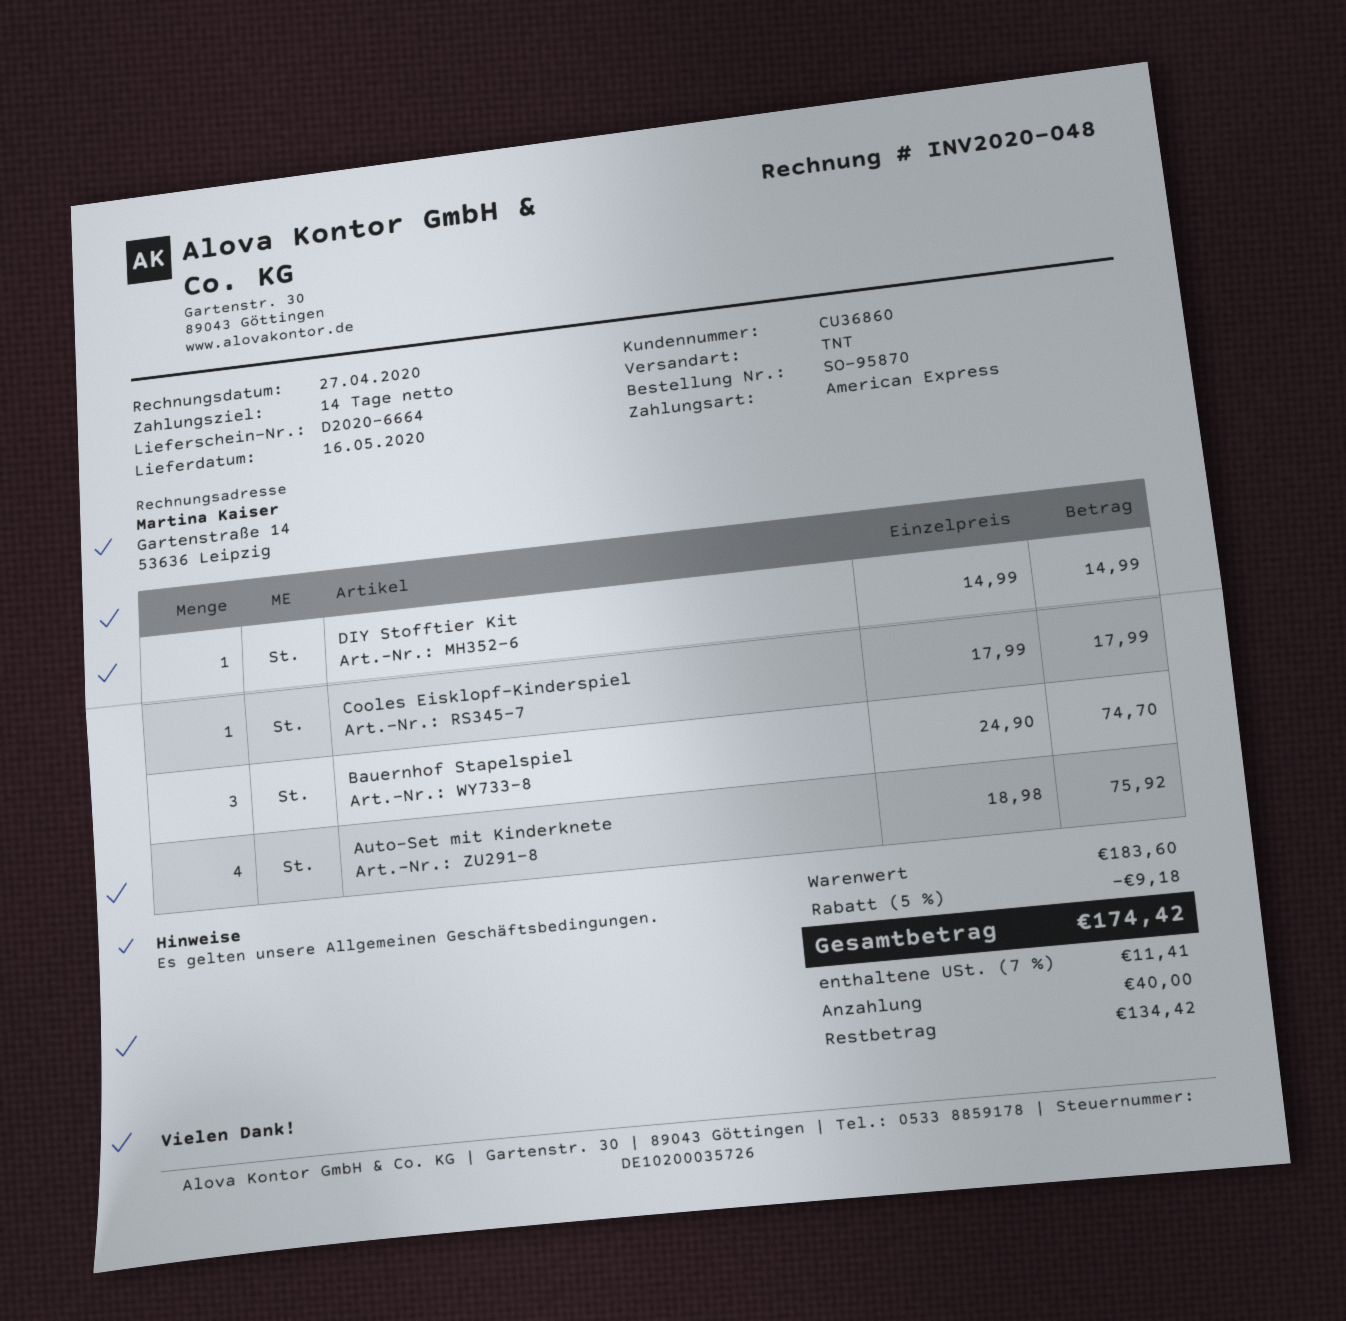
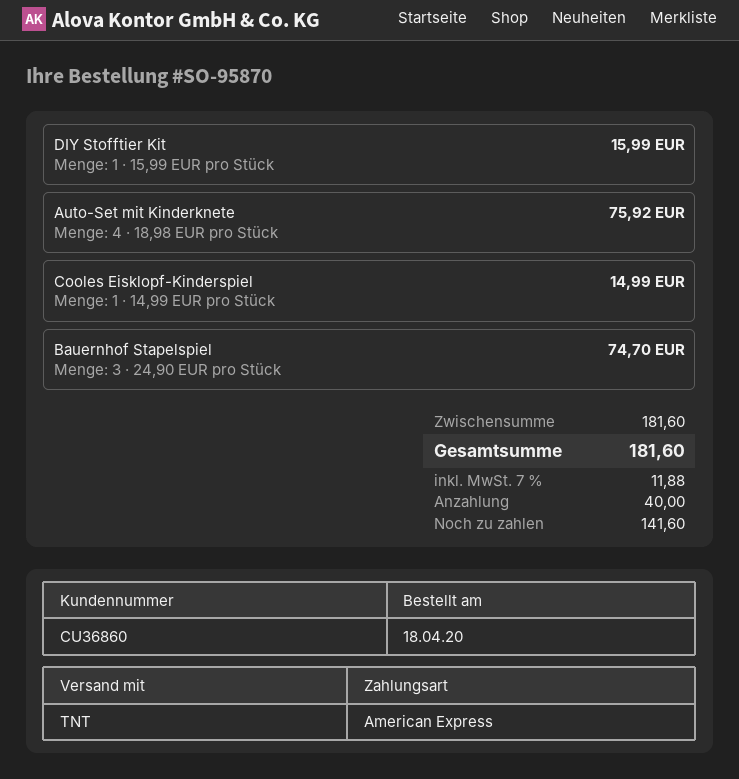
DIY Stofftier Kit: 1 x 14.99 = 14.99 -> 1 x 15.99 = 15.99
Cooles Eisklopf-Kinderspiel: 1 x 17.99 = 17.99 -> 1 x 14.99 = 14.99
subtotal: 183.60 -> 181.60
discount: 5% = 9.18 -> none
tax: 7% = 11.41 -> 7% = 11.88
total: 174.42 -> 181.60
balance: 134.42 -> 141.60

